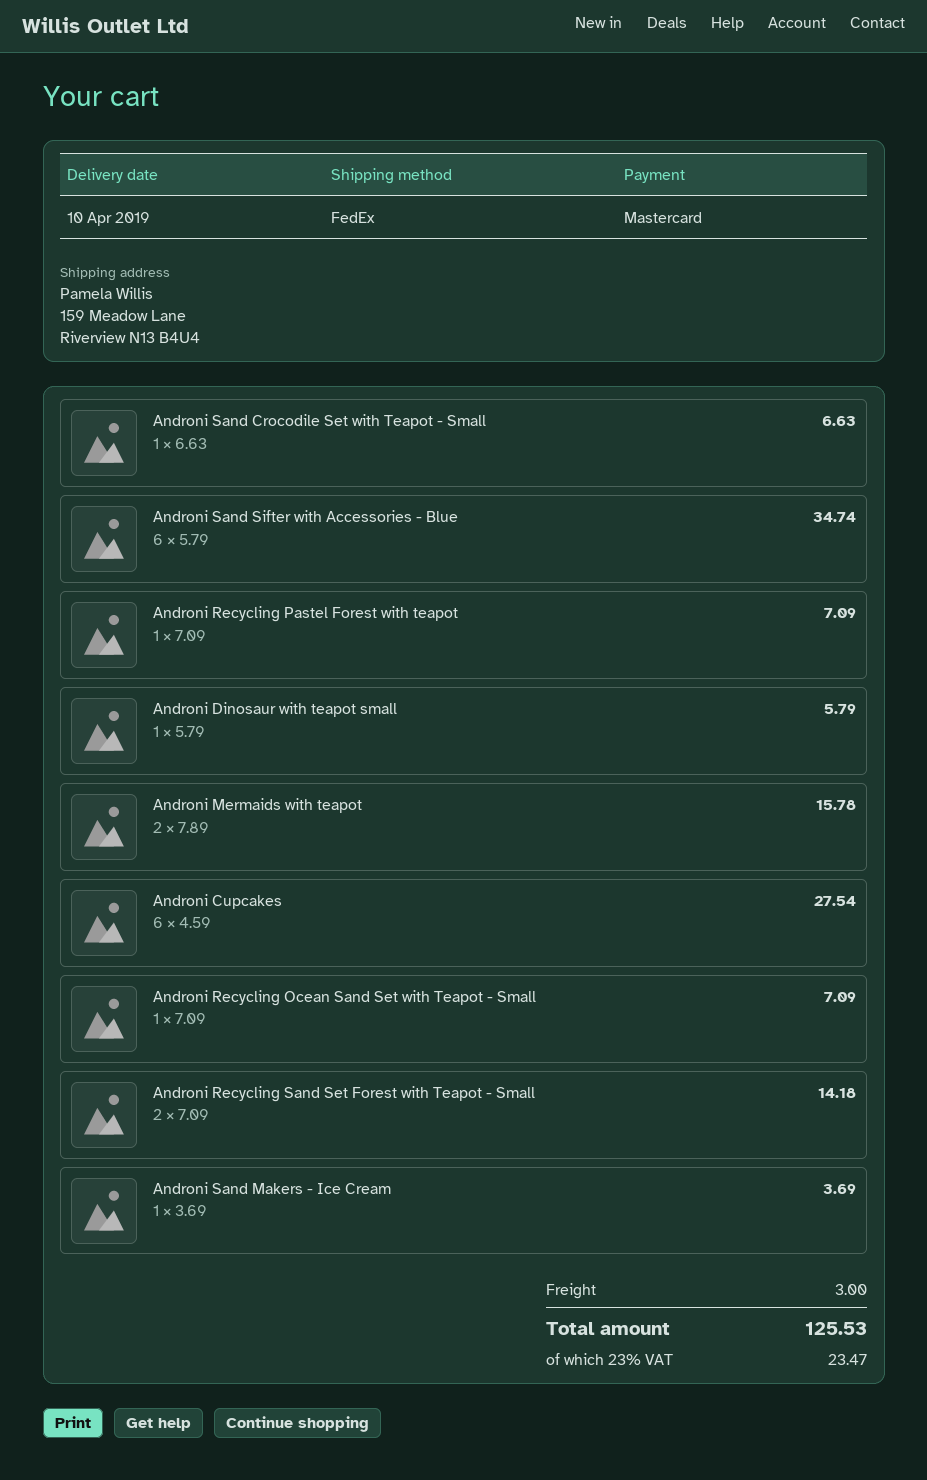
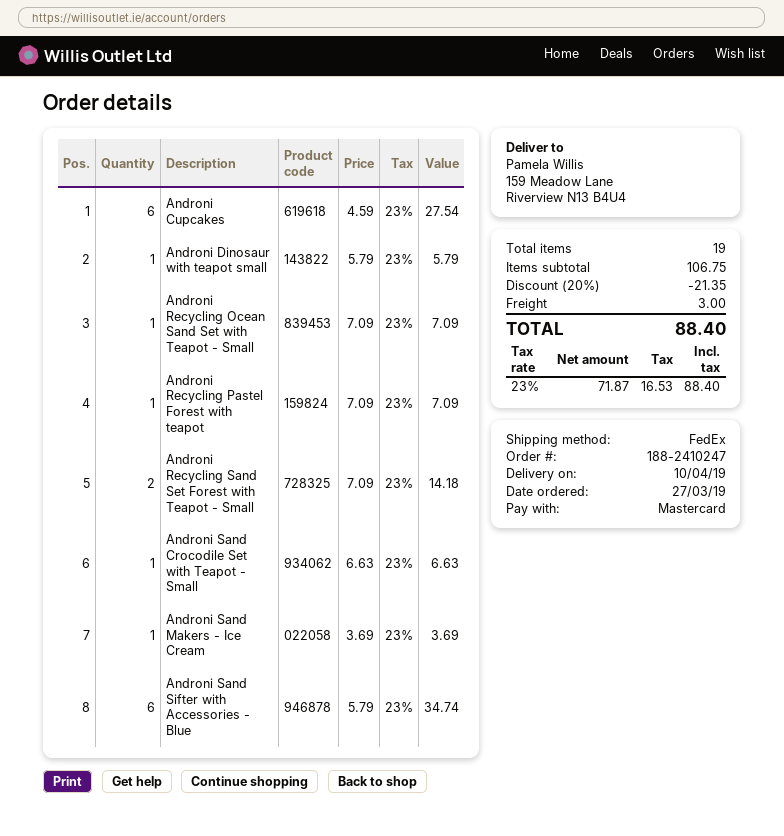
Androni Mermaids with teapot: 2 x 7.89 = 15.78 -> none
discount: none -> 20% = 21.35
tax: 23% = 23.47 -> 23% = 16.53
total: 125.53 -> 88.40

